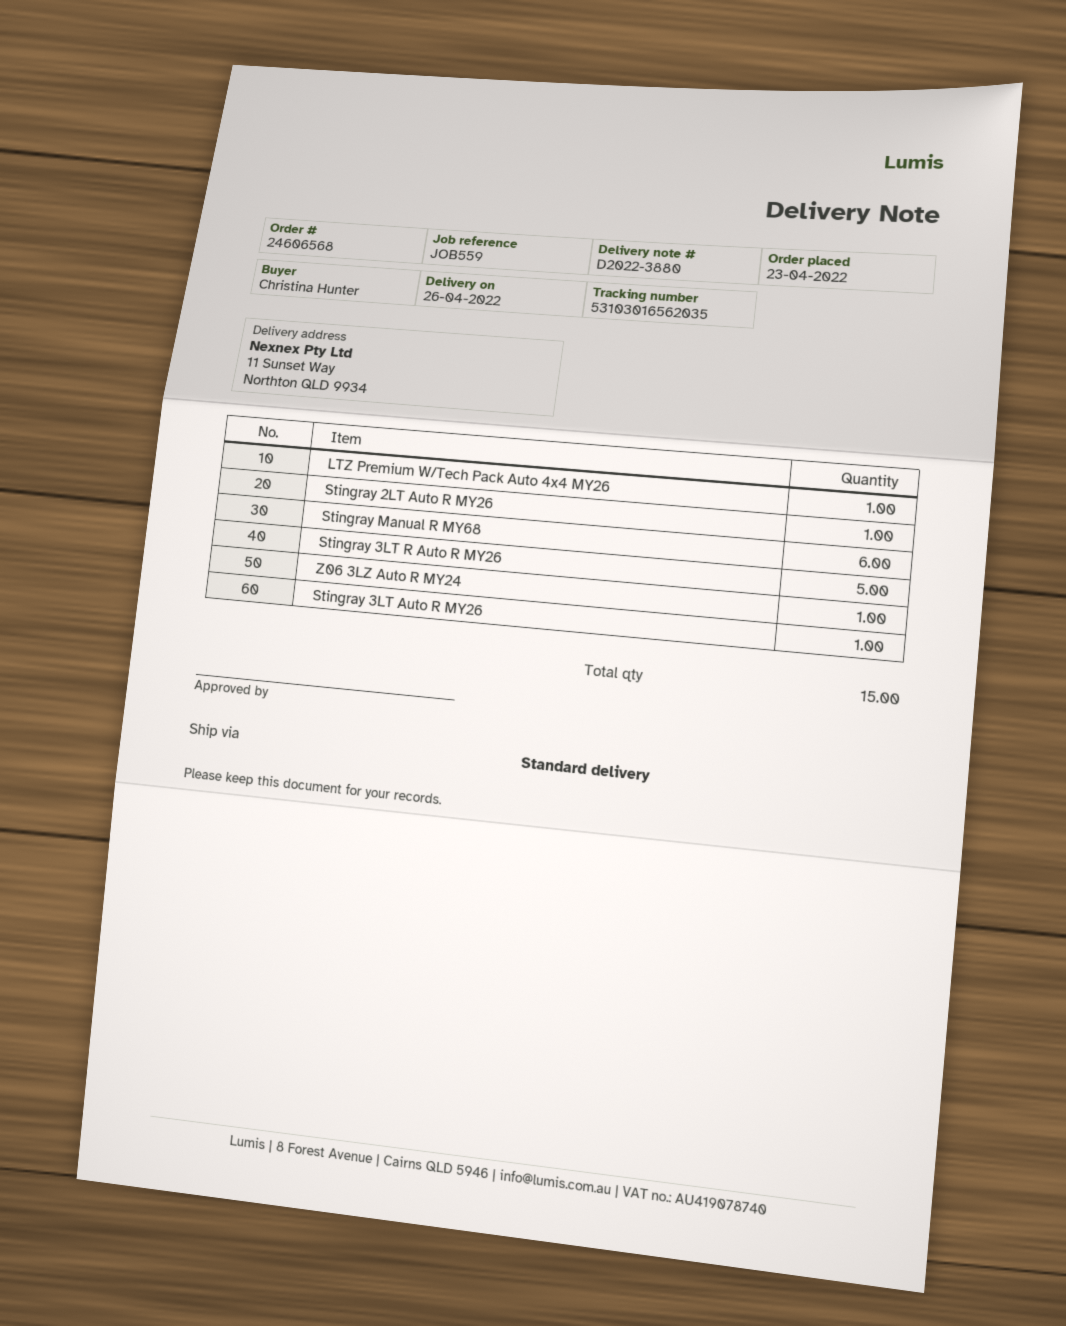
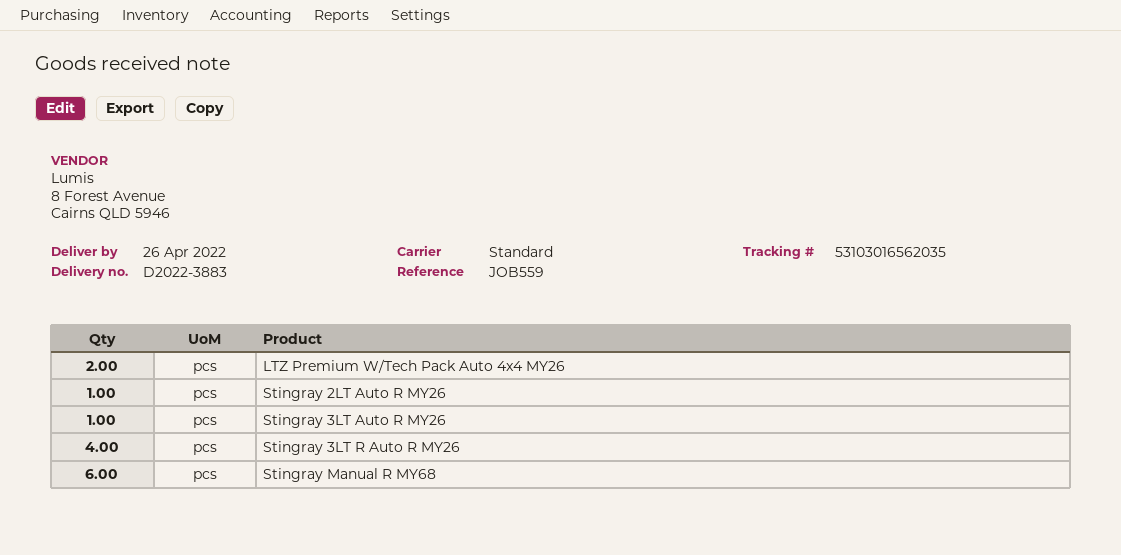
delivery note number: D2022-3880 -> D2022-3883
LTZ Premium W/Tech Pack Auto 4x4 MY26: 1 -> 2
Stingray 3LT R Auto R MY26: 5 -> 4
Z06 3LZ Auto R MY24: 1 -> none

